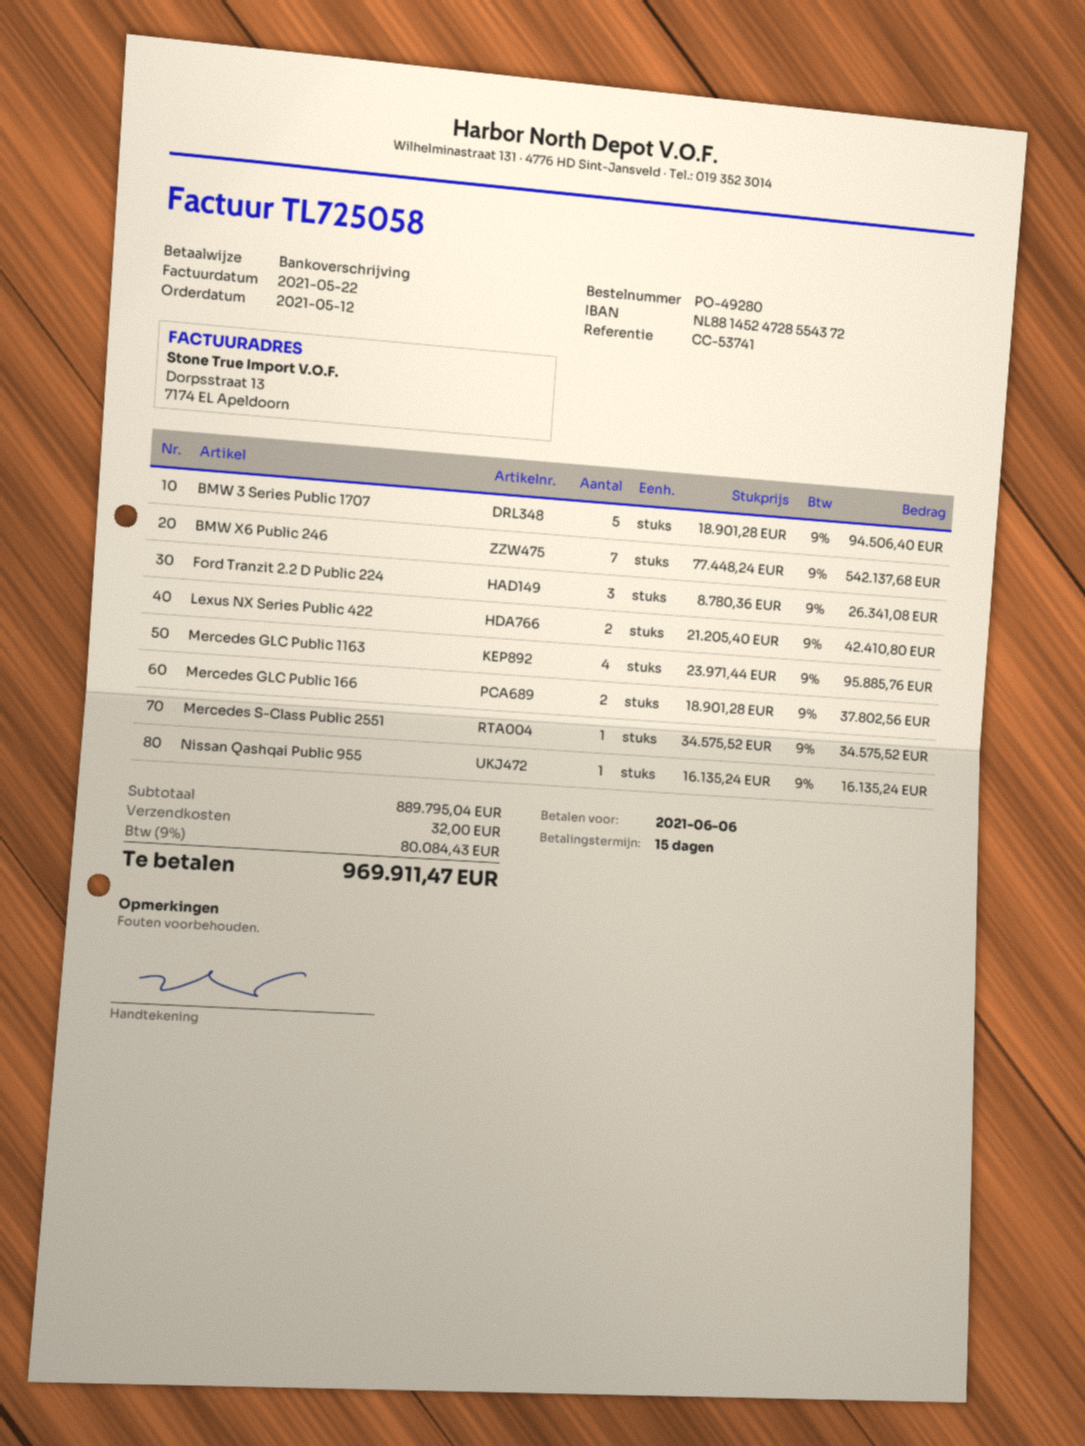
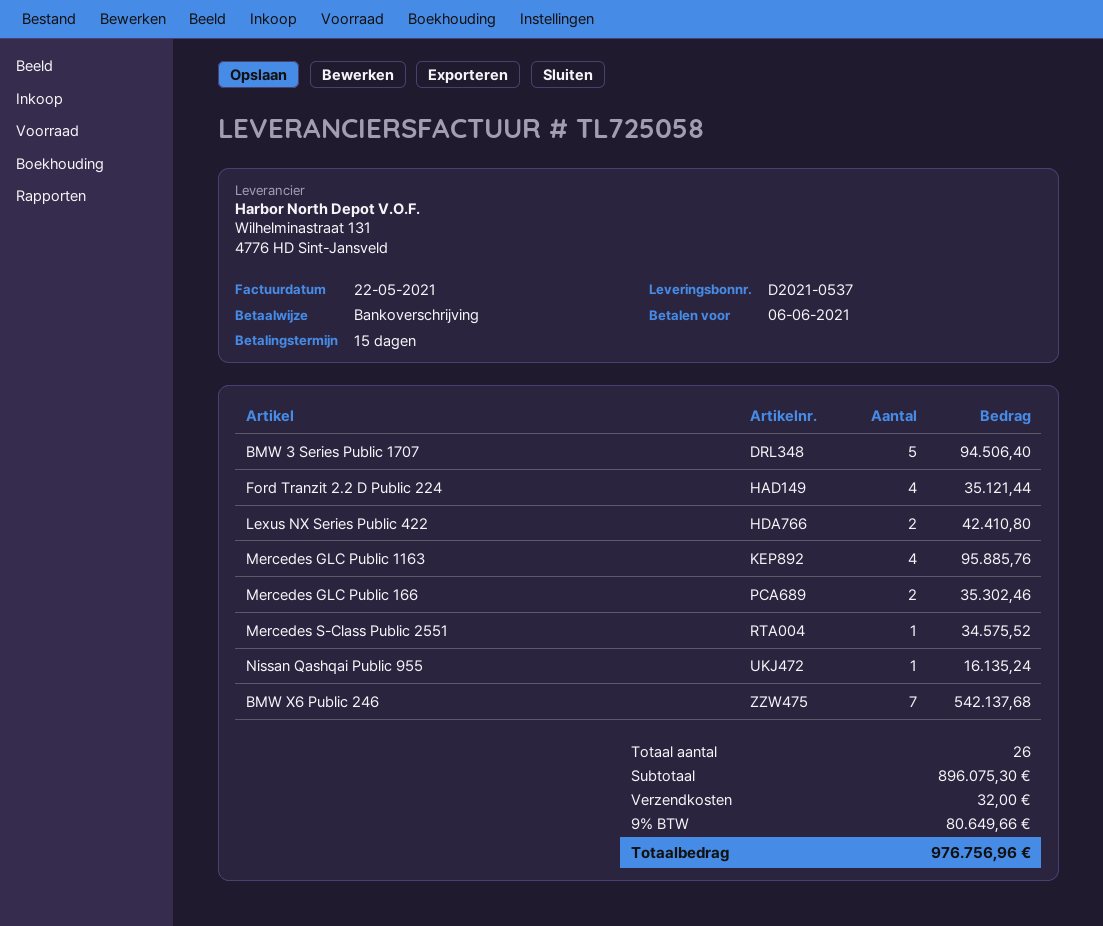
Ford Tranzit 2.2 D Public 224: 3 for 26341.08 -> 4 for 35121.44
Mercedes GLC Public 166: 2 for 37802.56 -> 2 for 35302.46
subtotal: 889795.04 -> 896075.30
tax: 9% = 80084.43 -> 9% = 80649.66
total: 969911.47 -> 976756.96

